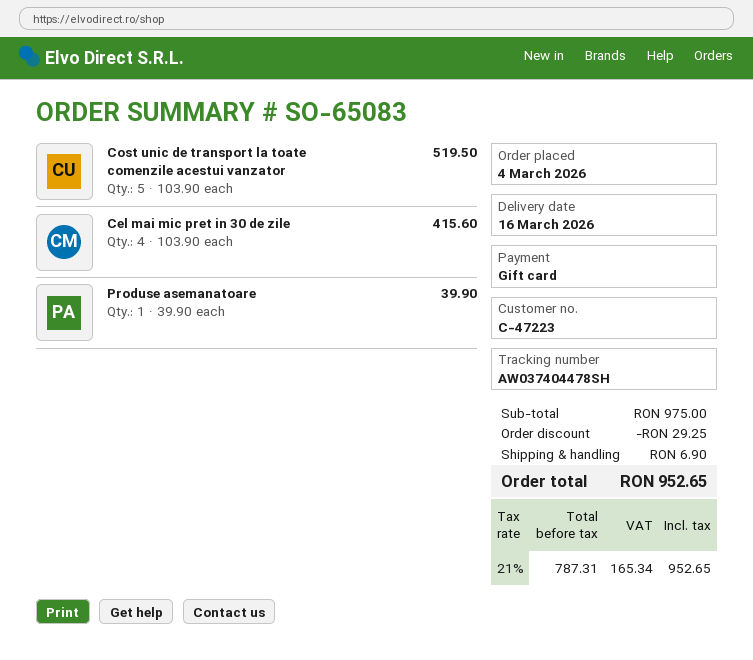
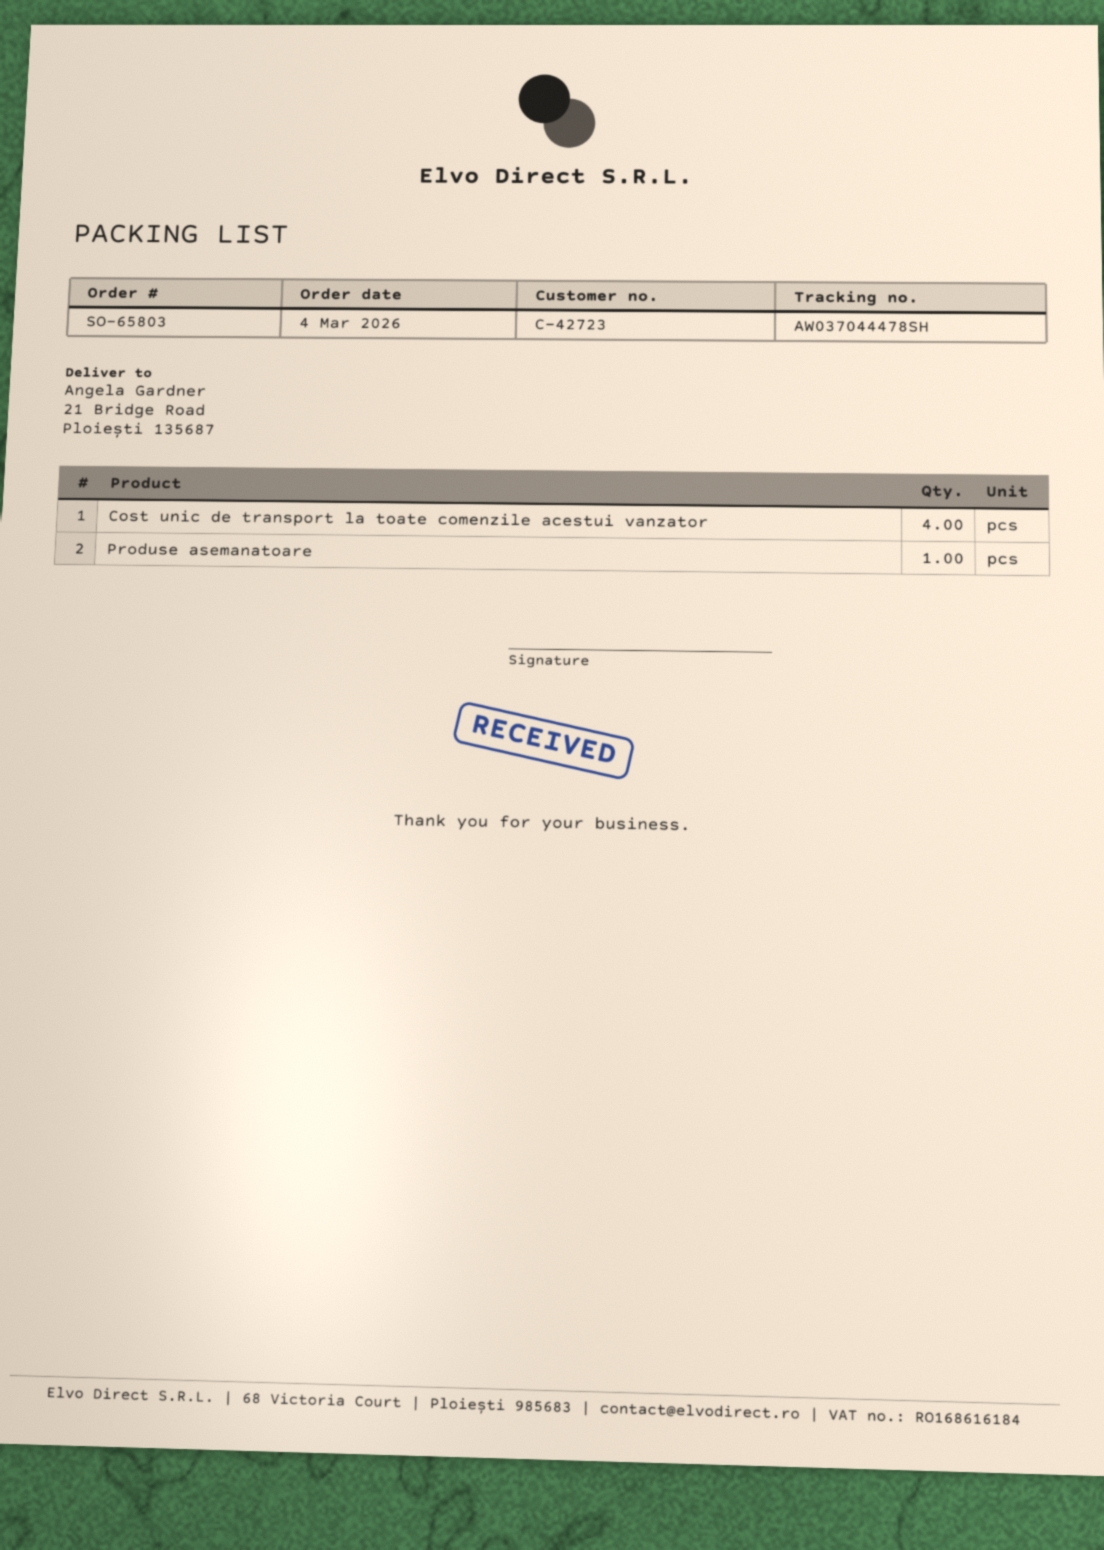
order number: SO-65083 -> SO-65803
customer number: C-47223 -> C-42723
tracking number: AW037404478SH -> AW037044478SH
Cost unic de transport la toate comenzile acestui vanzator: 5 -> 4
Cel mai mic pret in 30 de zile: 4 -> none

